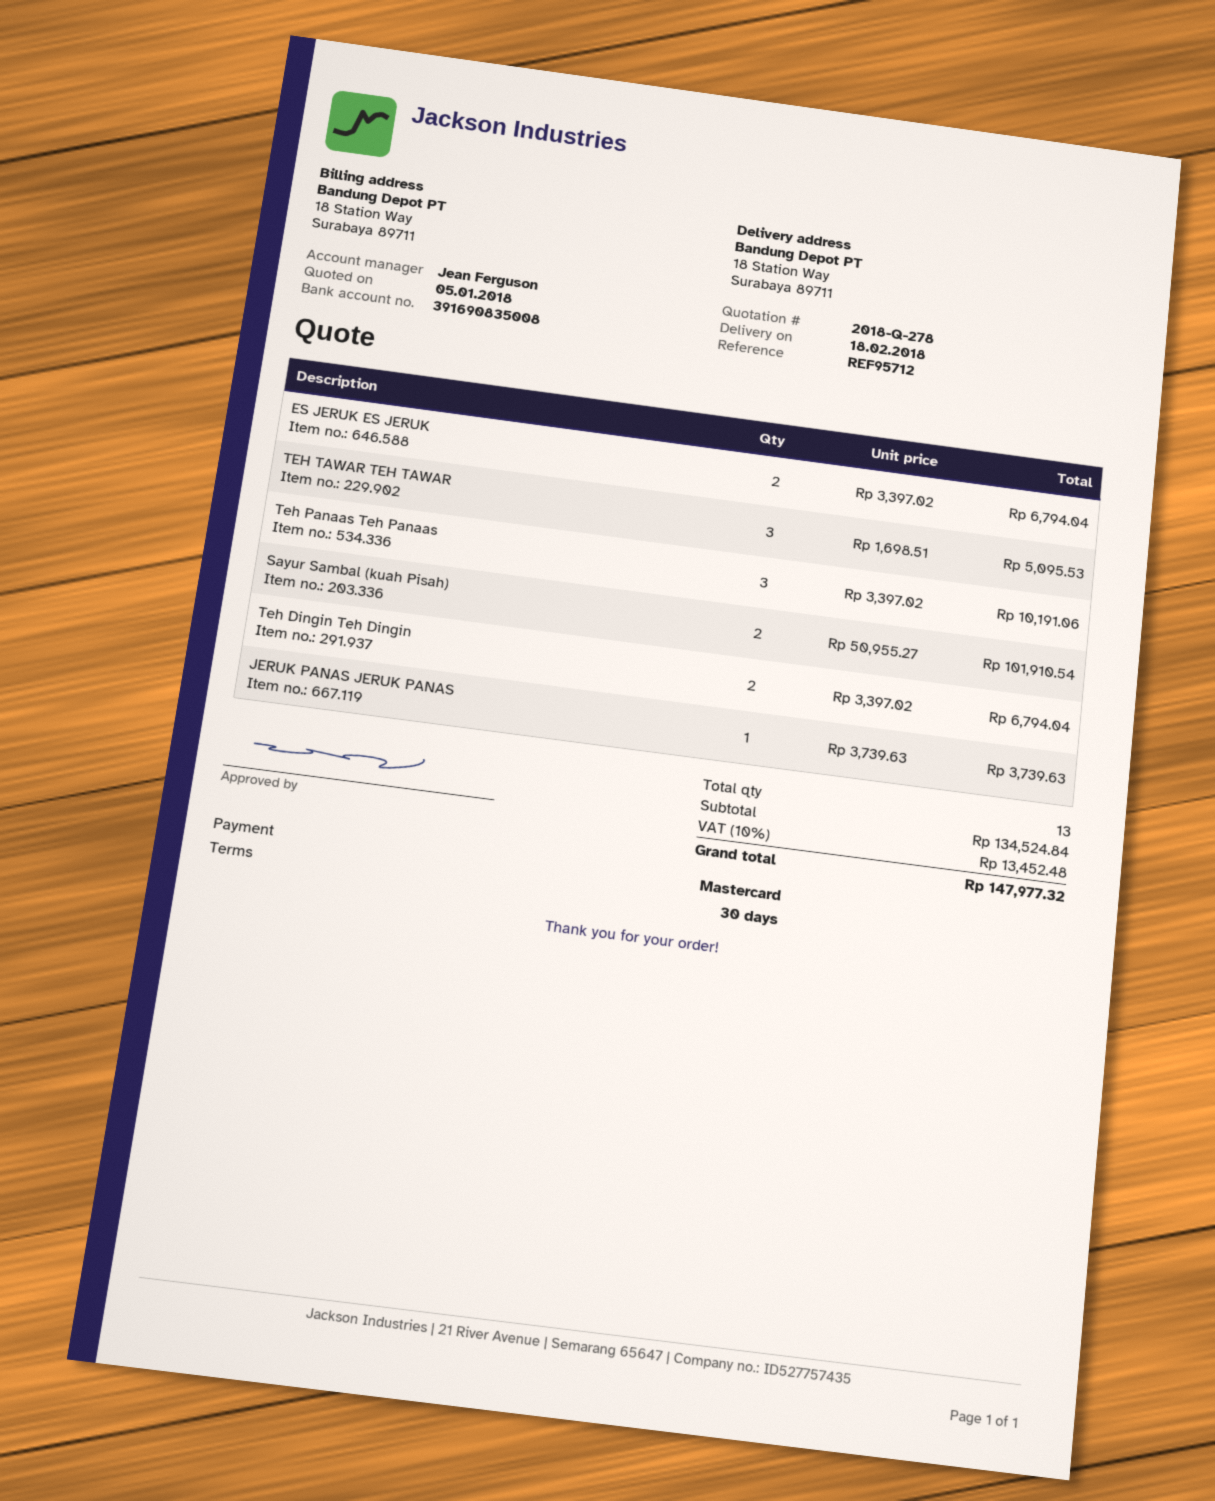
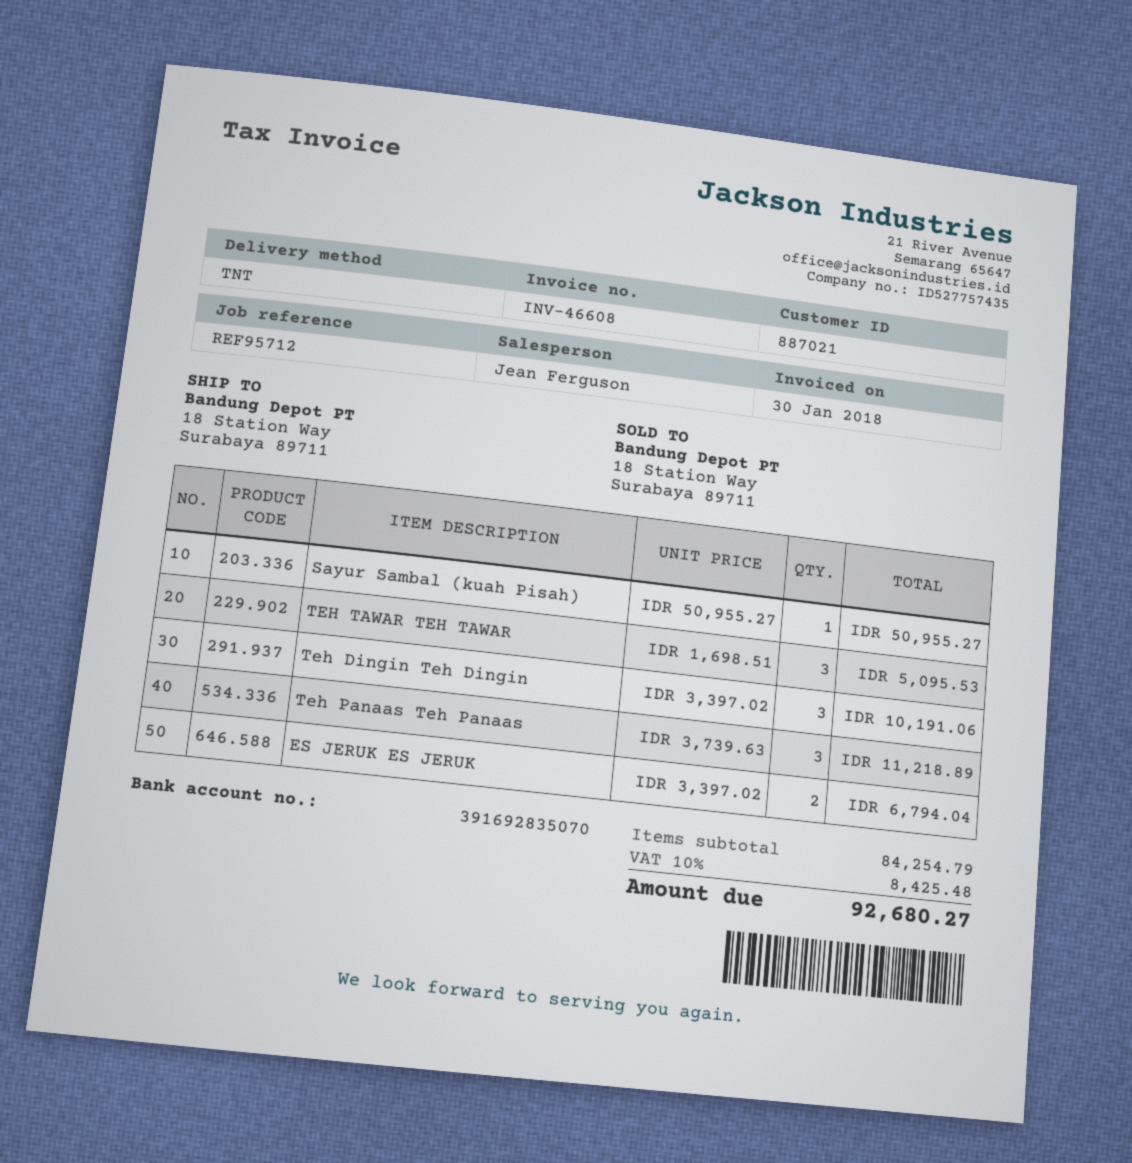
bank account: 391690835008 -> 391692835070
Teh Panaas Teh Panaas: 3 x 3397.02 = 10191.06 -> 3 x 3739.63 = 11218.89
Sayur Sambal (kuah Pisah): 2 x 50955.27 = 101910.54 -> 1 x 50955.27 = 50955.27
Teh Dingin Teh Dingin: 2 x 3397.02 = 6794.04 -> 3 x 3397.02 = 10191.06
JERUK PANAS JERUK PANAS: 1 x 3739.63 = 3739.63 -> none
subtotal: 134524.84 -> 84254.79
tax: 10% = 13452.48 -> 10% = 8425.48
total: 147977.32 -> 92680.27

